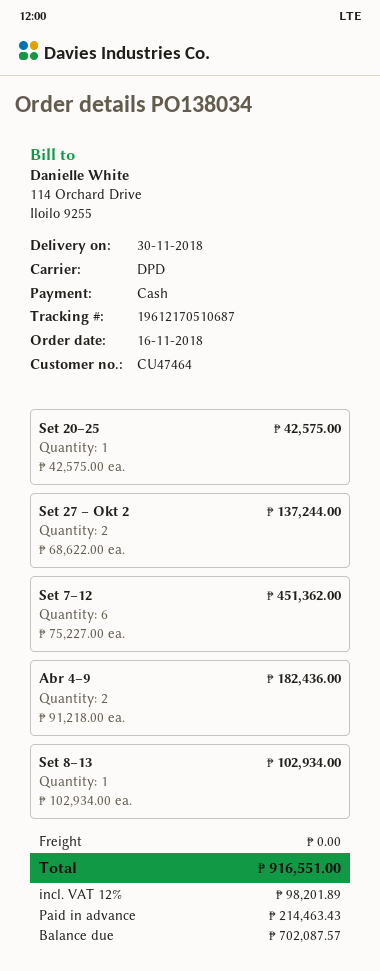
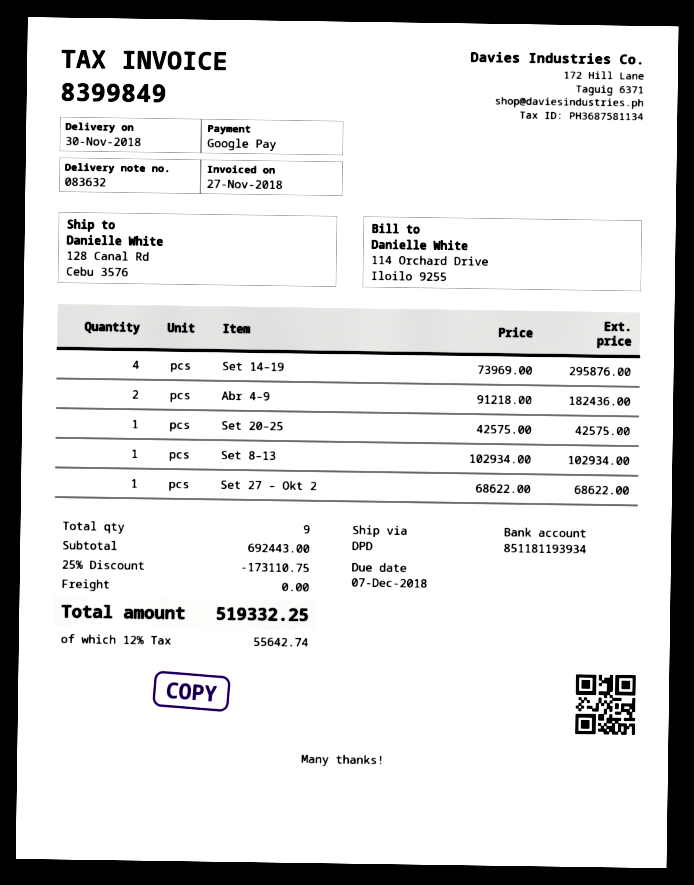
payment method: cash -> Google Pay
Set 27 – Okt 2: 2 x 68622.00 = 137244.00 -> 1 x 68622.00 = 68622.00
Set 7–12: 6 x 75227.00 = 451362.00 -> none
Set 14–19: none -> 4 x 73969.00 = 295876.00
discount: none -> 25% = 173110.75
tax: 12% = 98201.89 -> 12% = 55642.74
total: 916551.00 -> 519332.25

